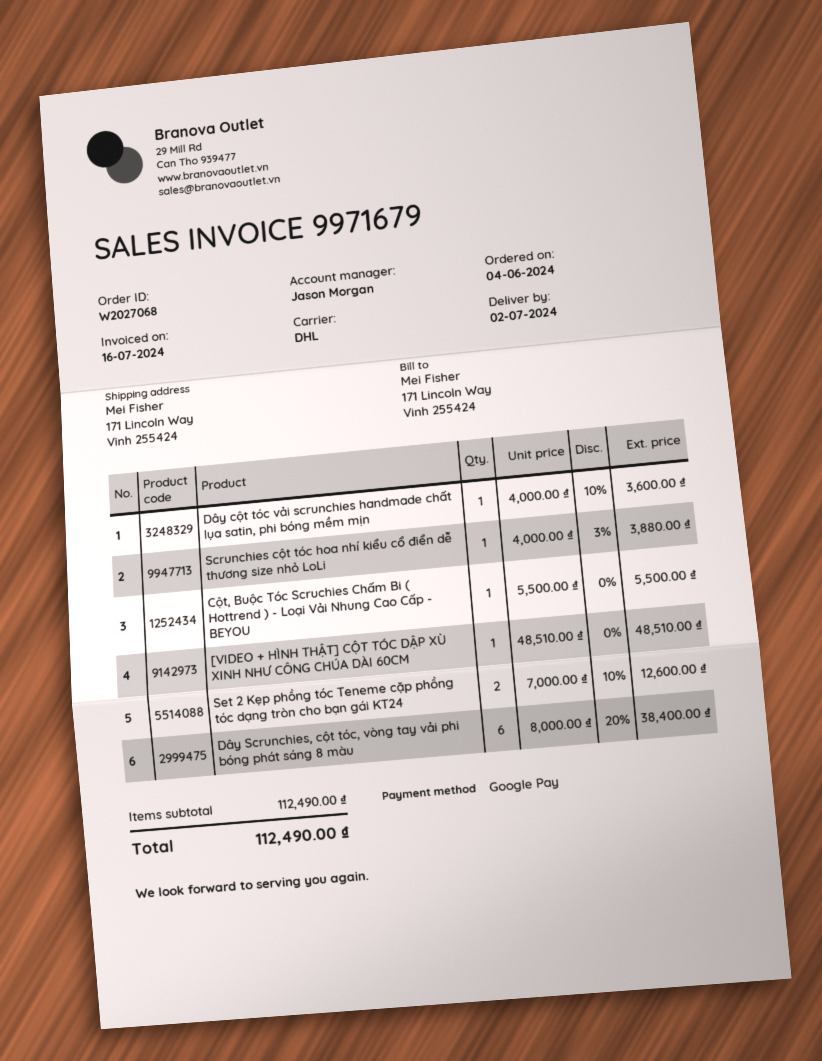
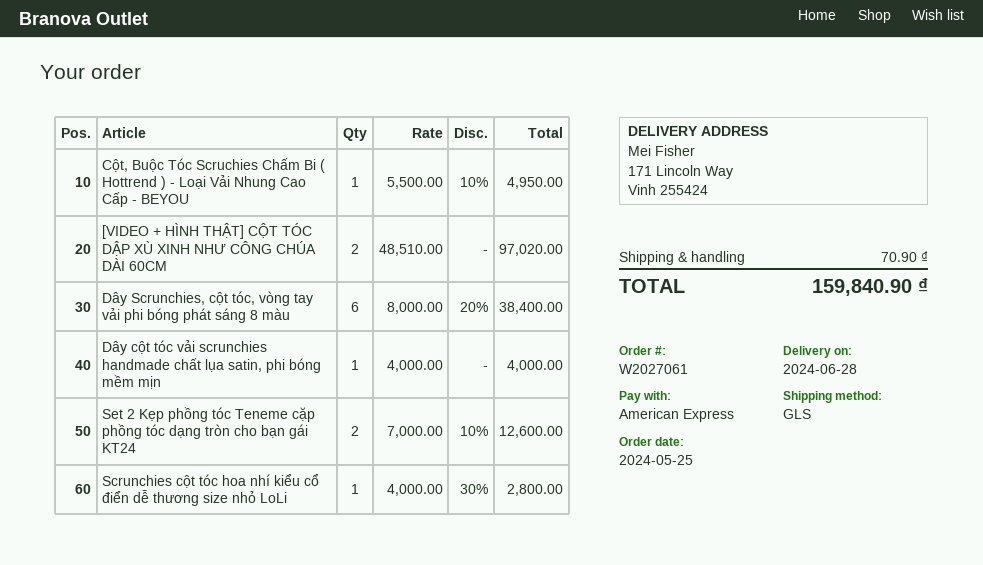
order number: W2027068 -> W2027061
order date: 2024-06-04 -> 2024-05-25
delivery date: 2024-07-02 -> 2024-06-28
payment method: Google Pay -> American Express
shipping method: DHL -> GLS
Dây cột tóc vải scrunchies handmade chất lụa satin, phi bóng mềm mịn: 1 x 4000.00 - 10% = 3600.00 -> 1 x 4000.00 = 4000.00
Scrunchies cột tóc hoa nhí kiểu cổ điển dễ thương size nhỏ LoLi: 1 x 4000.00 - 3% = 3880.00 -> 1 x 4000.00 - 30% = 2800.00
Cột, Buộc Tóc Scruchies Chấm Bi ( Hottrend ) - Loại Vải Nhung Cao Cấp - BEYOU: 1 x 5500.00 = 5500.00 -> 1 x 5500.00 - 10% = 4950.00
[VIDEO + HÌNH THẬT] CỘT TÓC DẬP XÙ XINH NHƯ CÔNG CHÚA DÀI 60CM: 1 x 48510.00 = 48510.00 -> 2 x 48510.00 = 97020.00
shipping: none -> 70.90
total: 112490.00 -> 159840.90

